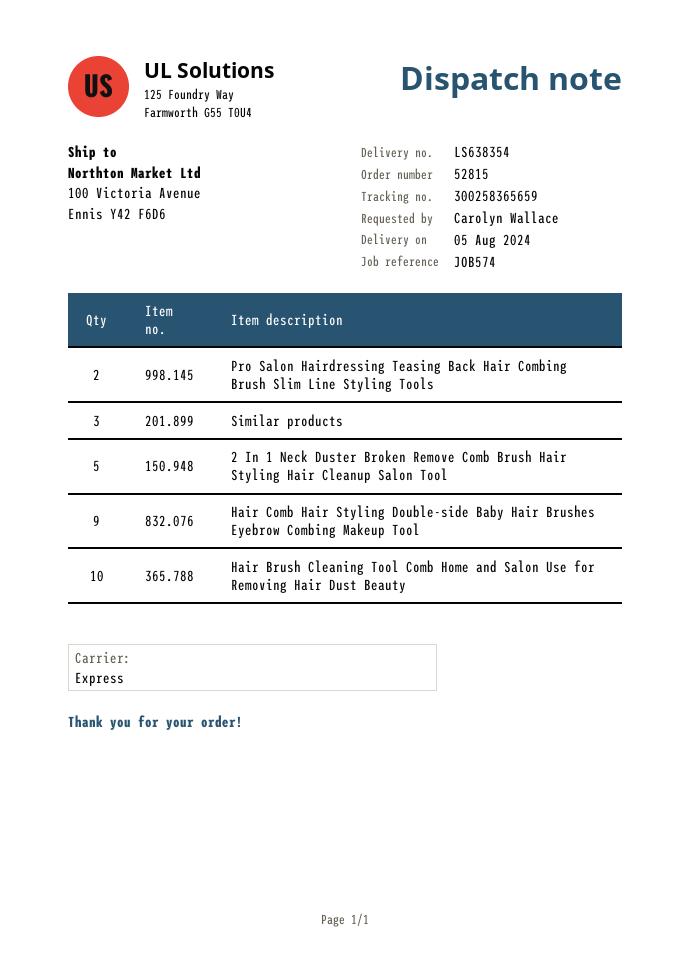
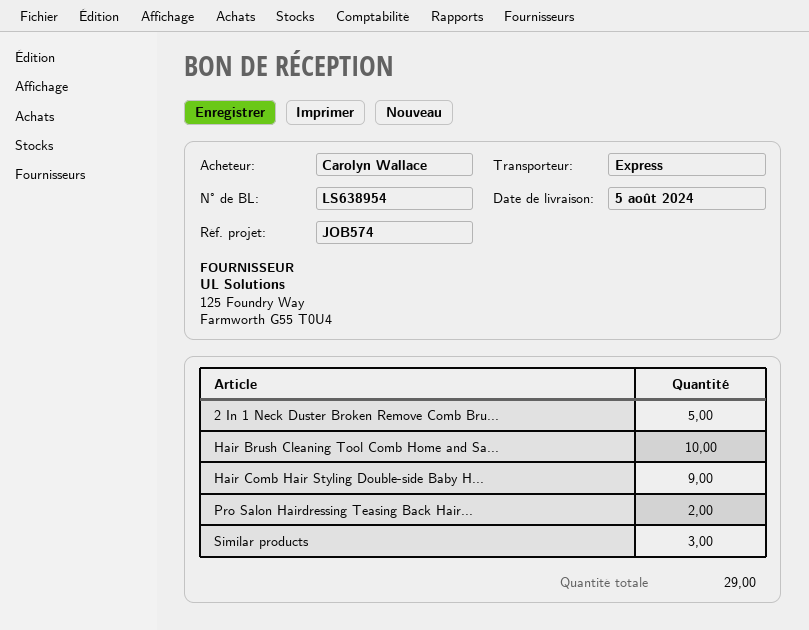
delivery note number: LS638354 -> LS638954

